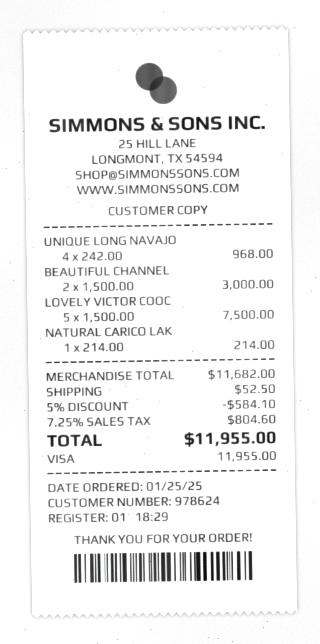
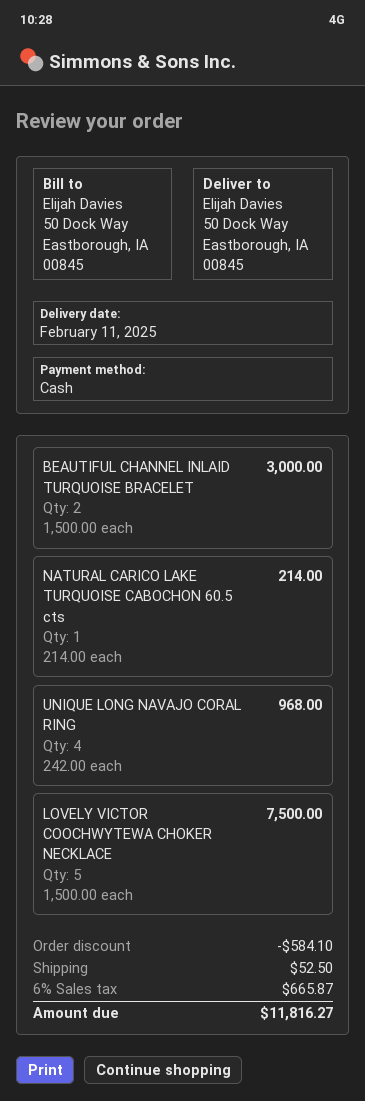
payment method: Visa -> cash
tax: 7.25% = 804.60 -> 6% = 665.87
total: 11955.00 -> 11816.27

